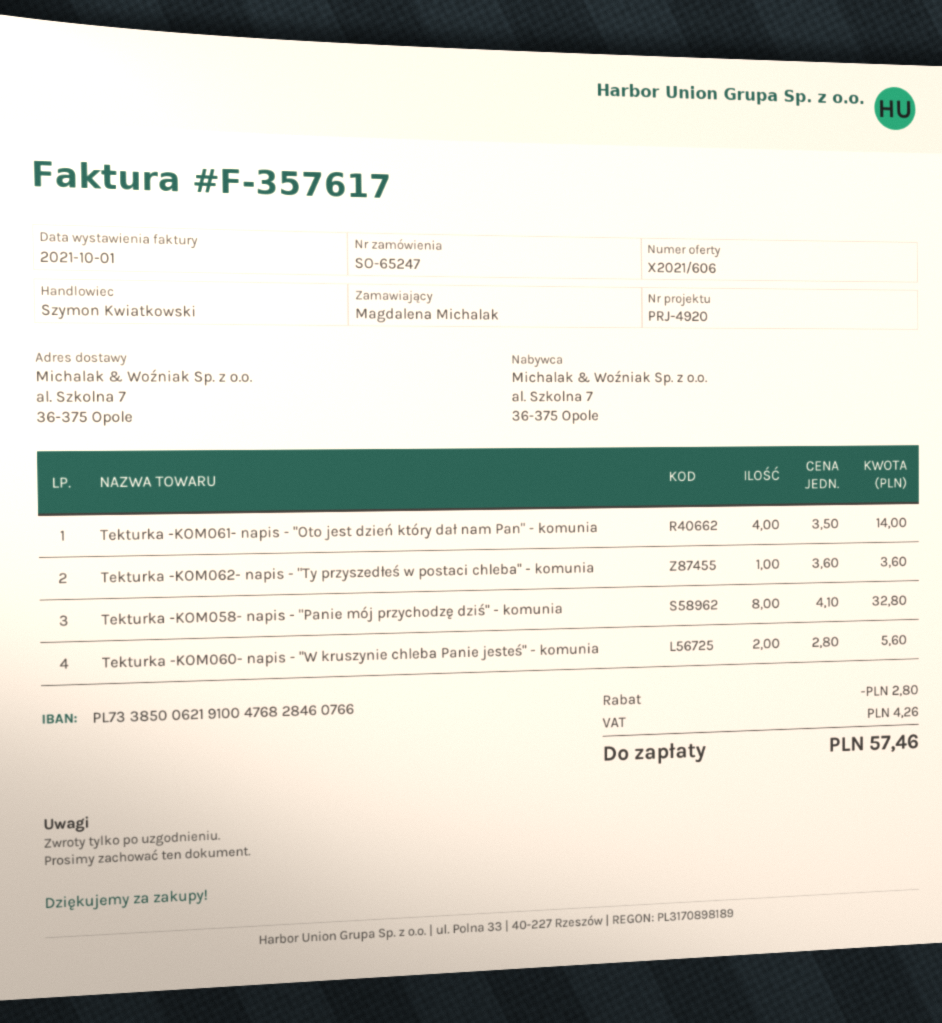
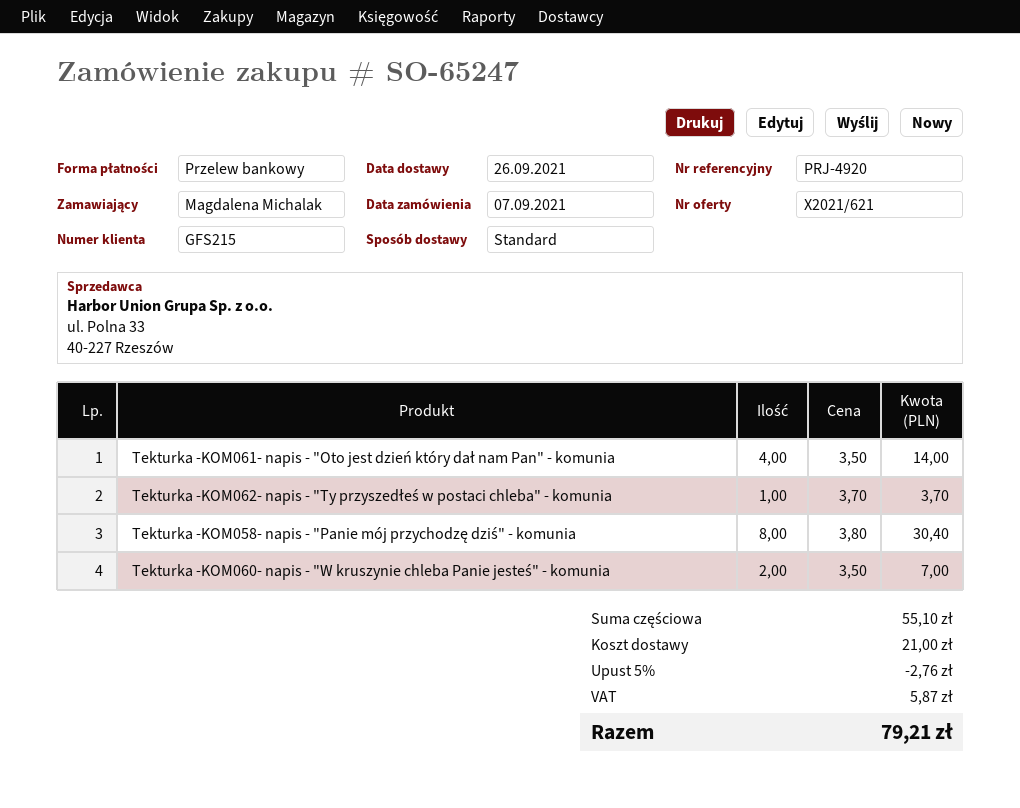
quote number: X2021/606 -> X2021/621
Tekturka -KOM062- napis - "Ty przyszedłeś w postaci chleba" - komunia: 1 x 3.60 = 3.60 -> 1 x 3.70 = 3.70
Tekturka -KOM058- napis - "Panie mój przychodzę dziś" - komunia: 8 x 4.10 = 32.80 -> 8 x 3.80 = 30.40
Tekturka -KOM060- napis - "W kruszynie chleba Panie jesteś" - komunia: 2 x 2.80 = 5.60 -> 2 x 3.50 = 7.00
discount: 2.80 -> 2.76
shipping: none -> 21.00
tax: 4.26 -> 5.87
total: 57.46 -> 79.21

